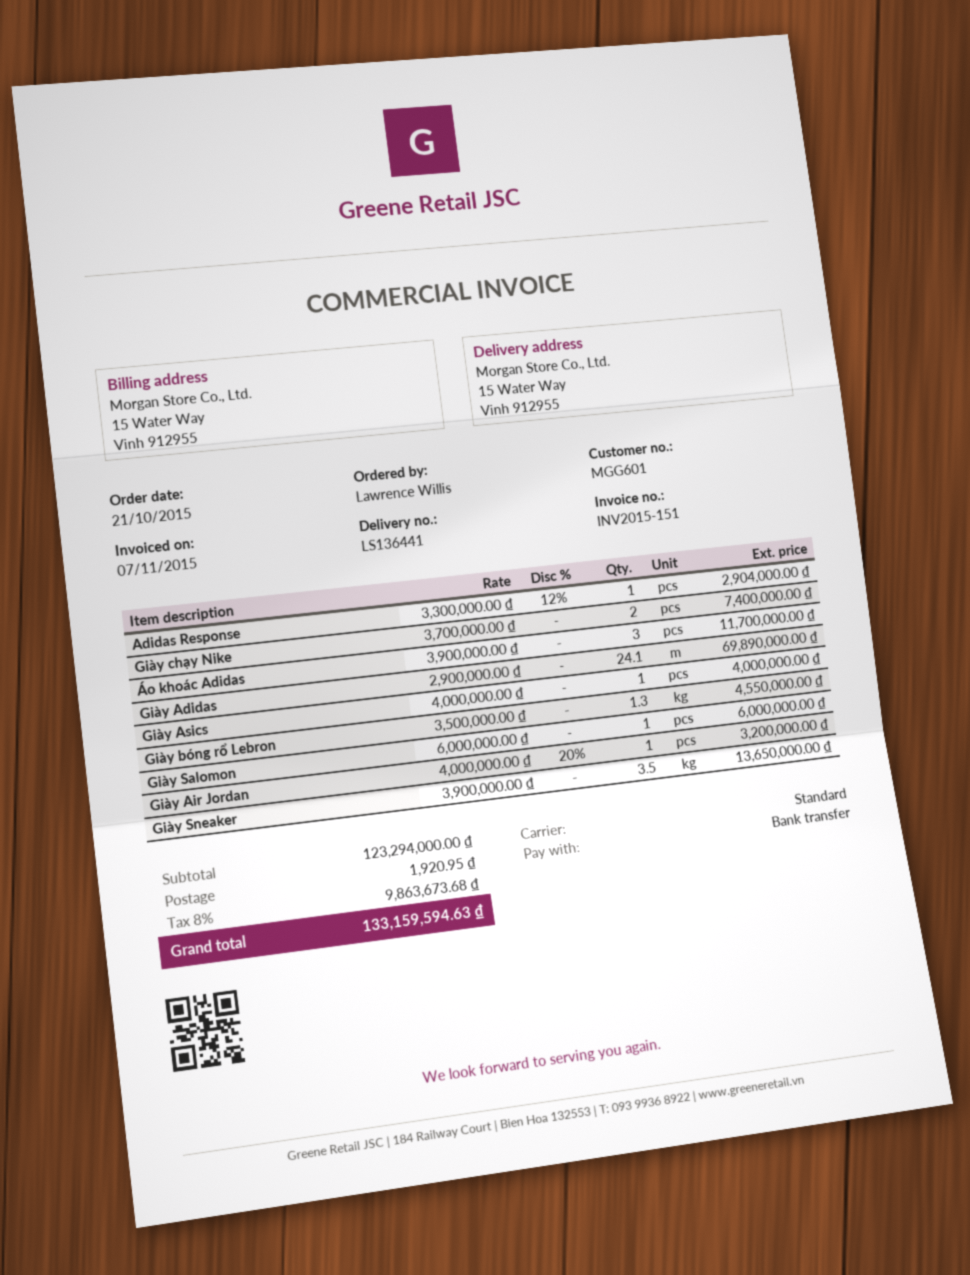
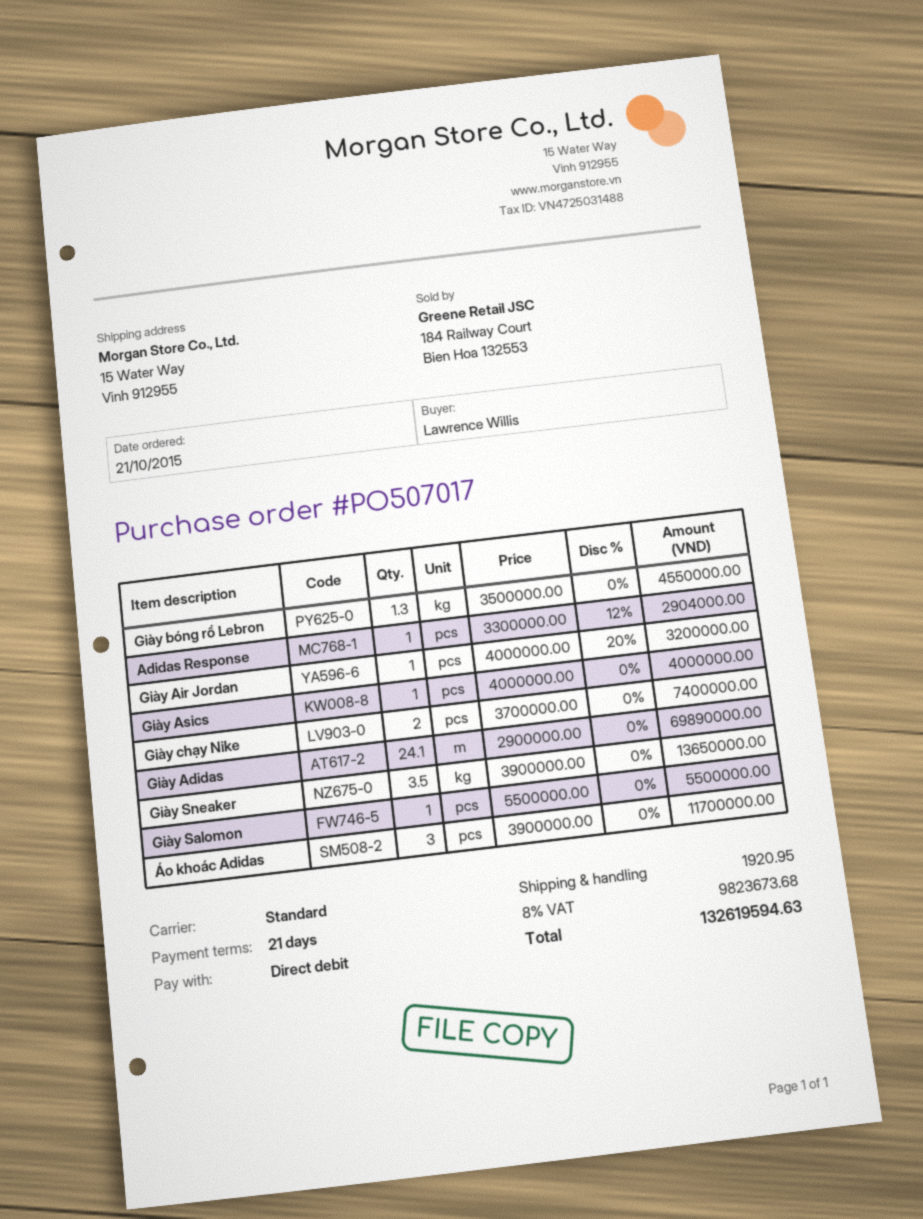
payment method: bank transfer -> direct debit
Giày Salomon: 1 x 6000000.00 = 6000000.00 -> 1 x 5500000.00 = 5500000.00
tax: 8% = 9863673.68 -> 8% = 9823673.68
total: 133159594.63 -> 132619594.63

